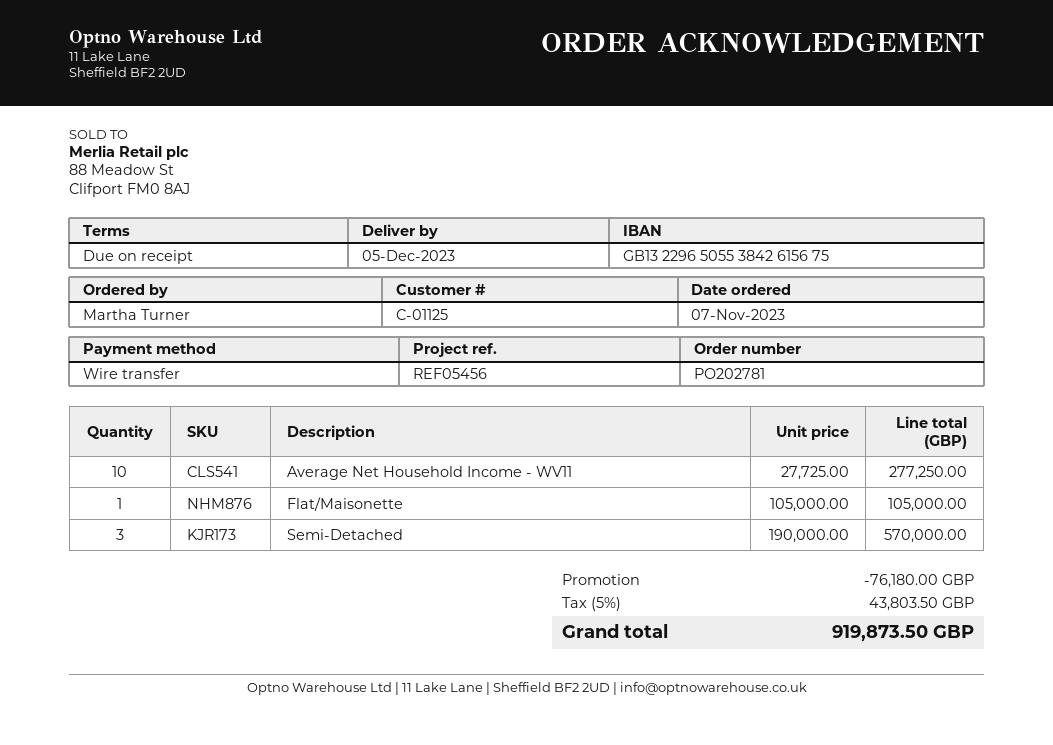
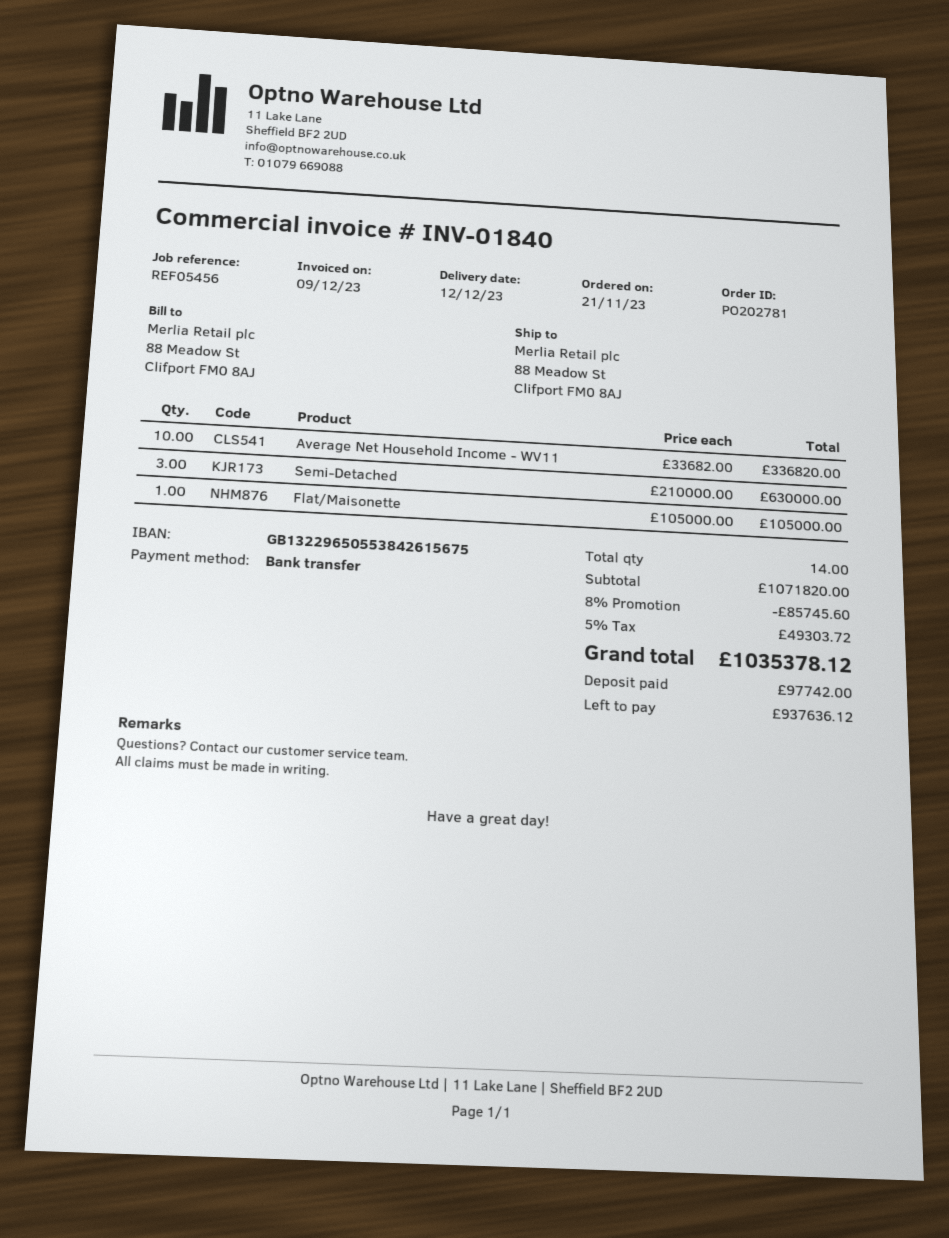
order date: 2023-11-07 -> 2023-11-21
delivery date: 2023-12-05 -> 2023-12-12
Average Net Household Income - WV11: 10 x 27725.00 = 277250.00 -> 10 x 33682.00 = 336820.00
Semi-Detached: 3 x 190000.00 = 570000.00 -> 3 x 210000.00 = 630000.00
discount: 76180.00 -> 85745.60
tax: 5% = 43803.50 -> 5% = 49303.72
total: 919873.50 -> 1035378.12

